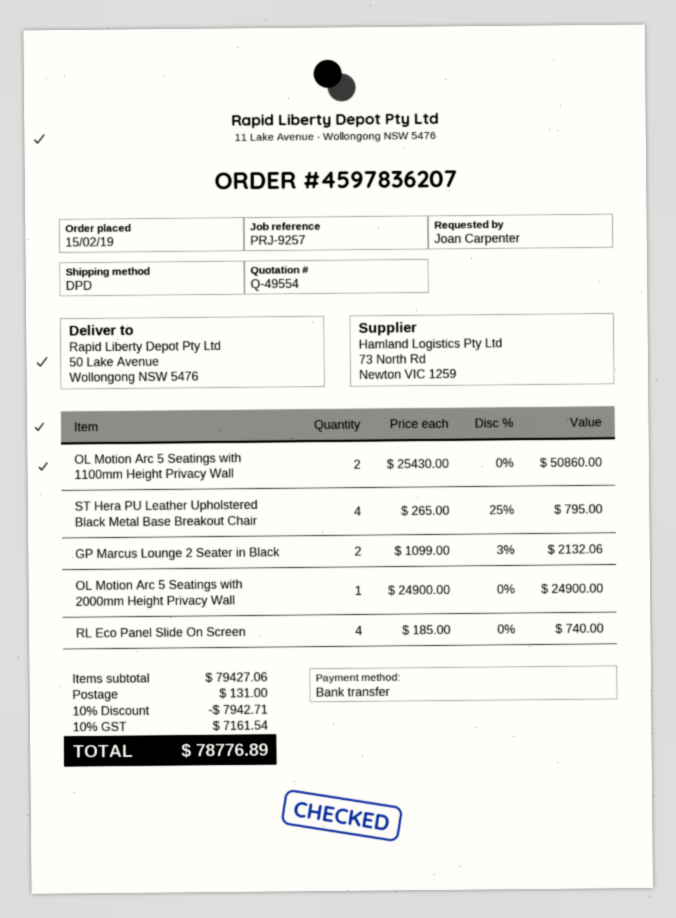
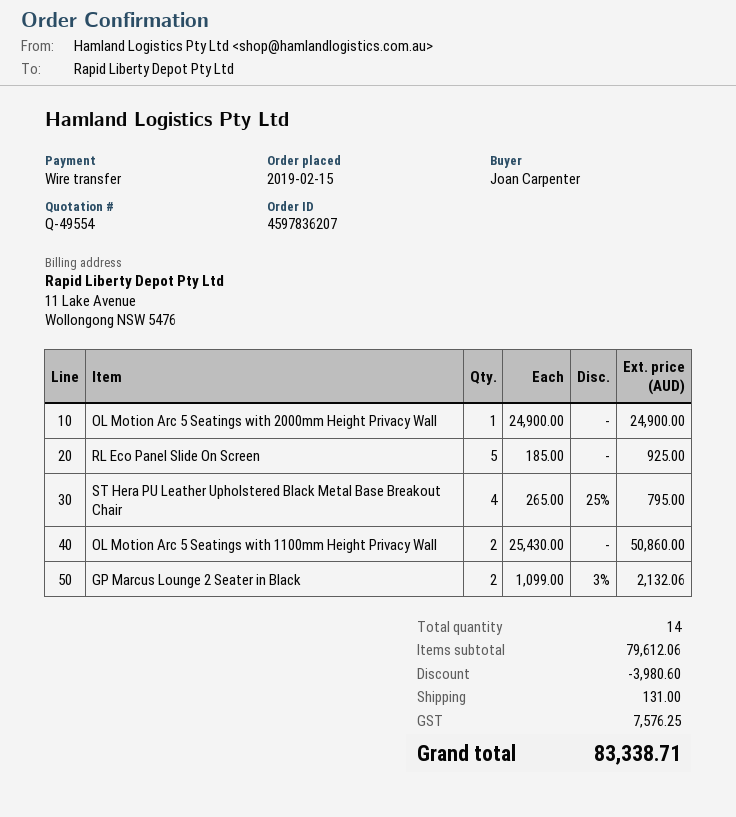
RL Eco Panel Slide On Screen: 4 x 185.00 = 740.00 -> 5 x 185.00 = 925.00
subtotal: 79427.06 -> 79612.06
discount: 7942.71 -> 3980.60
tax: 7161.54 -> 7576.25
total: 78776.89 -> 83338.71

